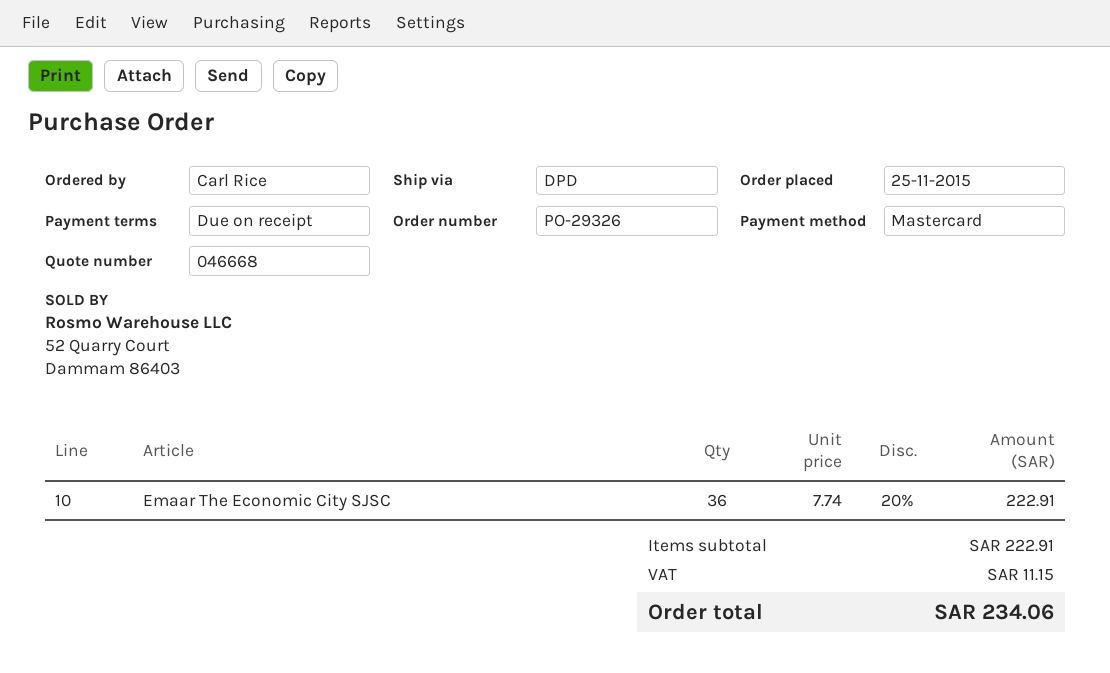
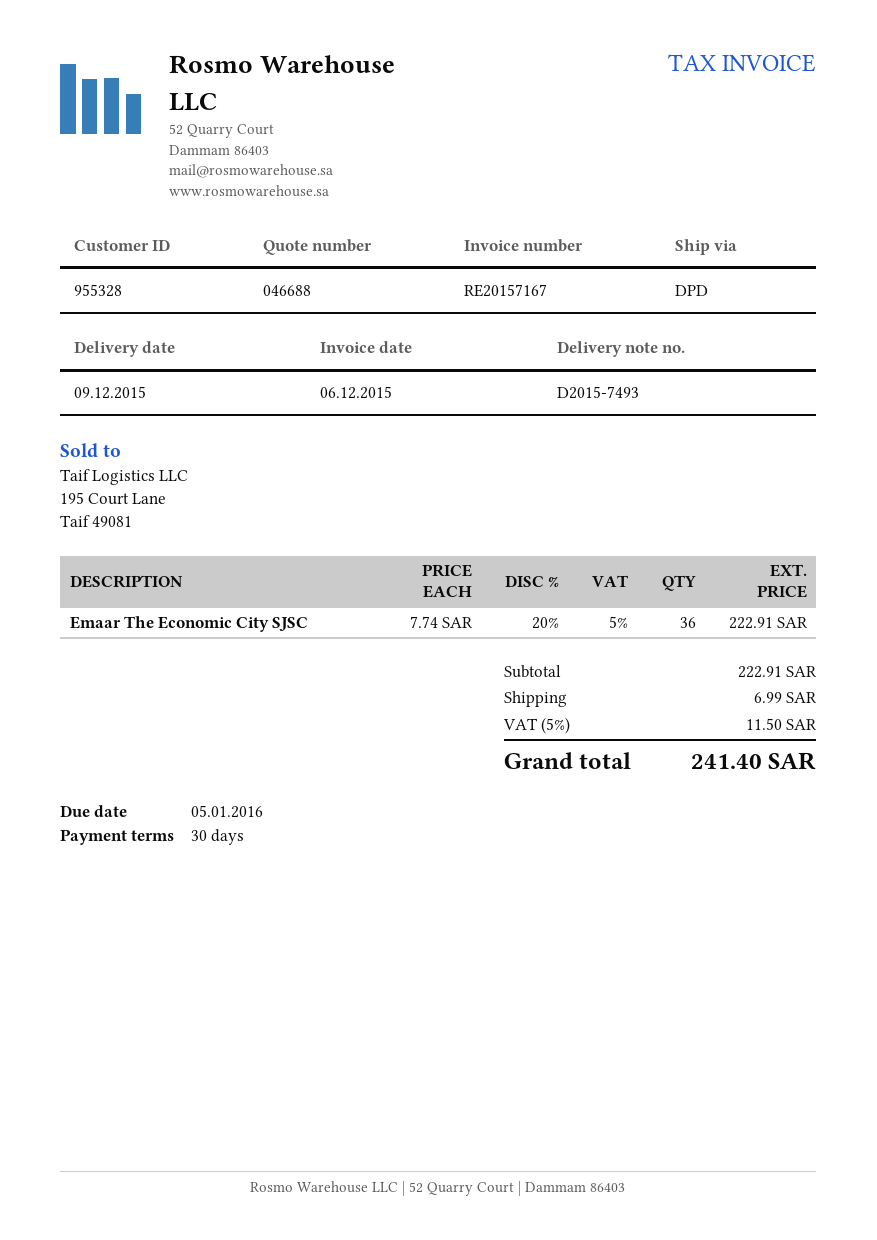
quote number: 046668 -> 046688
payment terms: on receipt -> 30 days
shipping: none -> 6.99
tax: 11.15 -> 11.50
total: 234.06 -> 241.40

